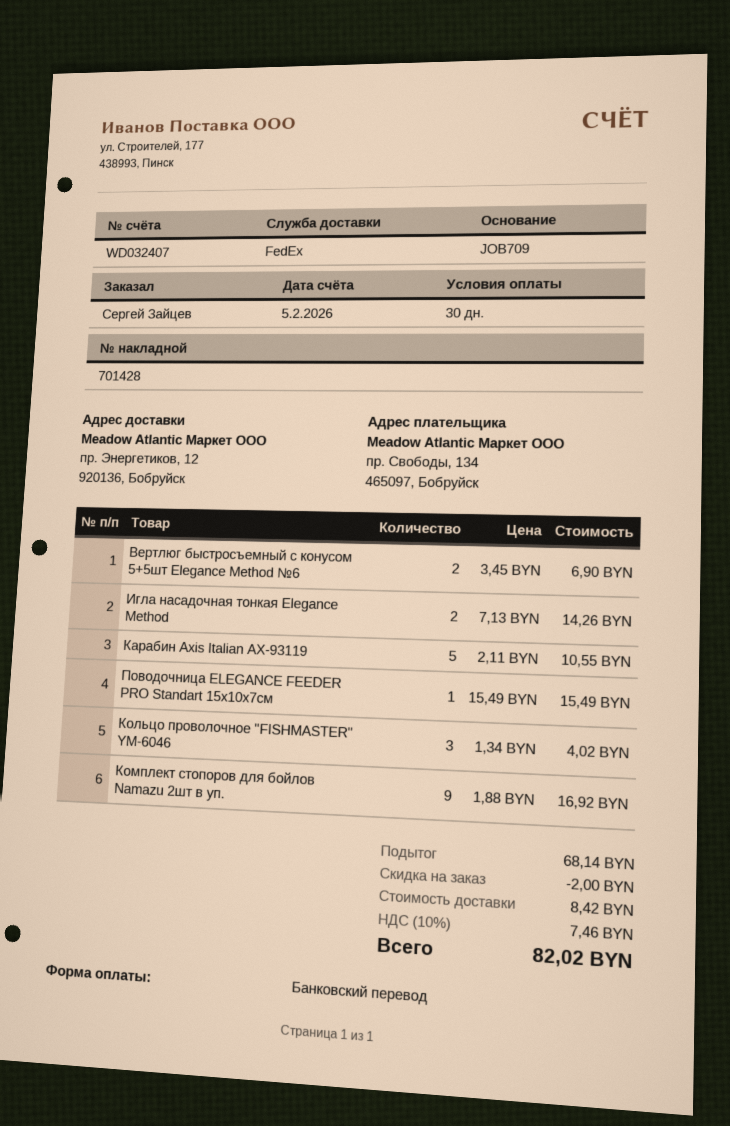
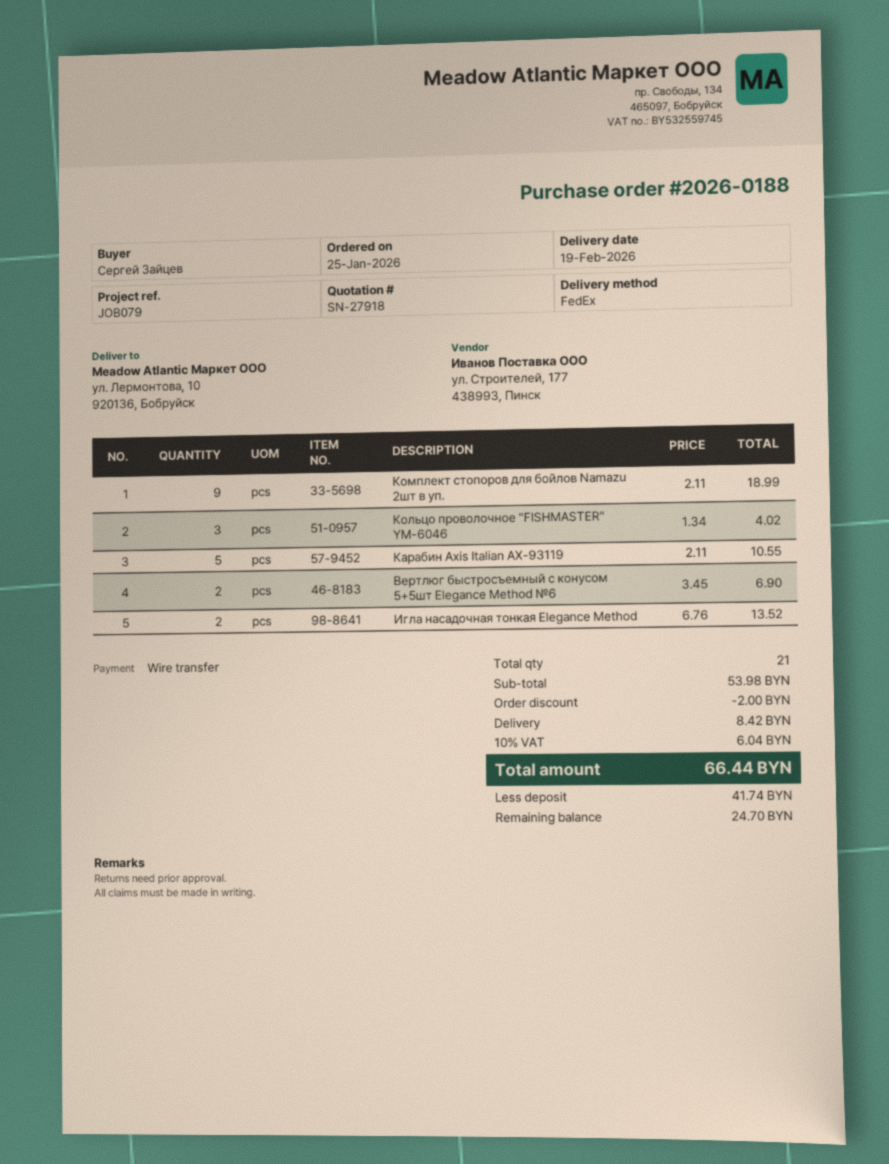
reference: JOB709 -> JOB079
ship to: пр. Энергетиков, 12, 920136, Бобруйск -> ул. Лермонтова, 10, 920136, Бобруйск
Игла насадочная тонкая Elegance Method: 2 x 7.13 = 14.26 -> 2 x 6.76 = 13.52
Поводочница ELEGANCE FEEDER PRO Standart 15x10x7см: 1 x 15.49 = 15.49 -> none
Комплект стопоров для бойлов Namazu 2шт в уп.: 9 x 1.88 = 16.92 -> 9 x 2.11 = 18.99
subtotal: 68.14 -> 53.98
tax: 10% = 7.46 -> 10% = 6.04
total: 82.02 -> 66.44

